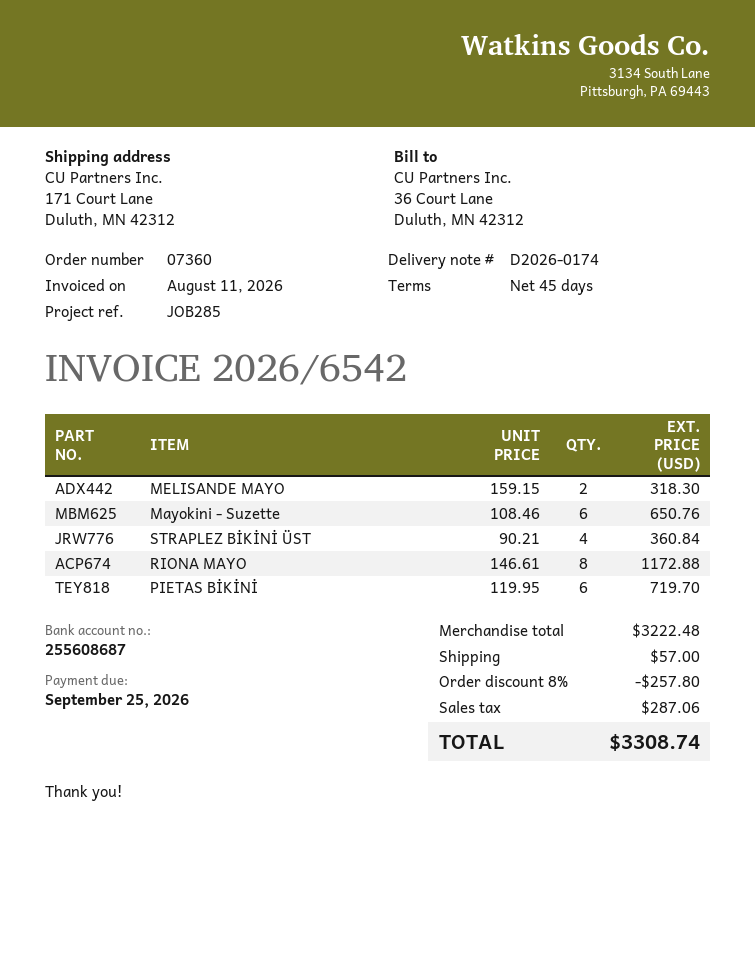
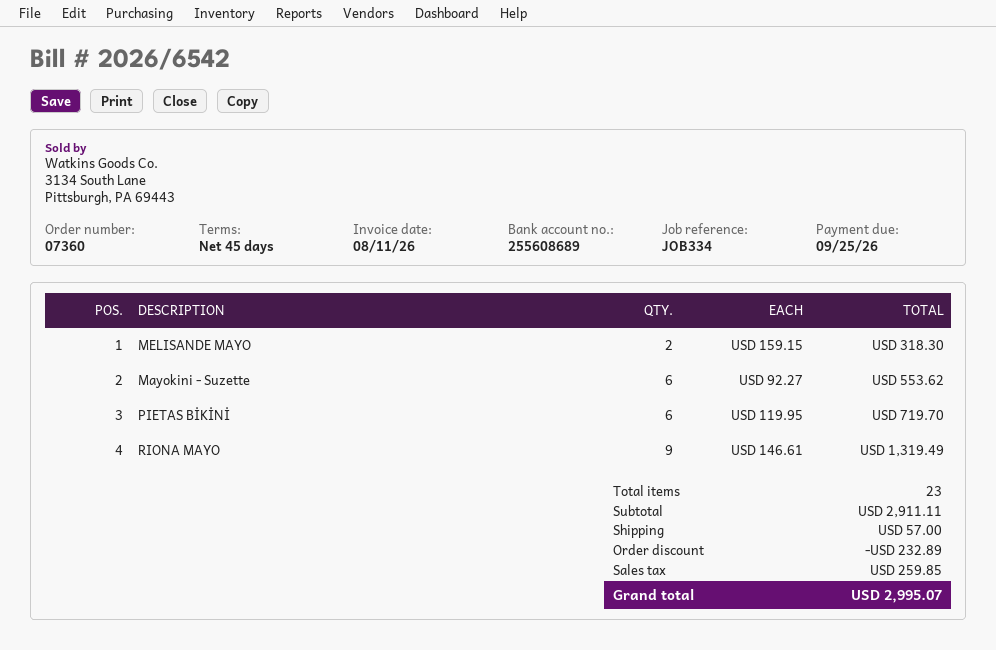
reference: JOB285 -> JOB334
bank account: 255608687 -> 255608689
Mayokini - Suzette: 6 x 108.46 = 650.76 -> 6 x 92.27 = 553.62
STRAPLEZ BİKİNİ ÜST: 4 x 90.21 = 360.84 -> none
RIONA MAYO: 8 x 146.61 = 1172.88 -> 9 x 146.61 = 1319.49
subtotal: 3222.48 -> 2911.11
discount: 257.80 -> 232.89
tax: 287.06 -> 259.85
total: 3308.74 -> 2995.07

